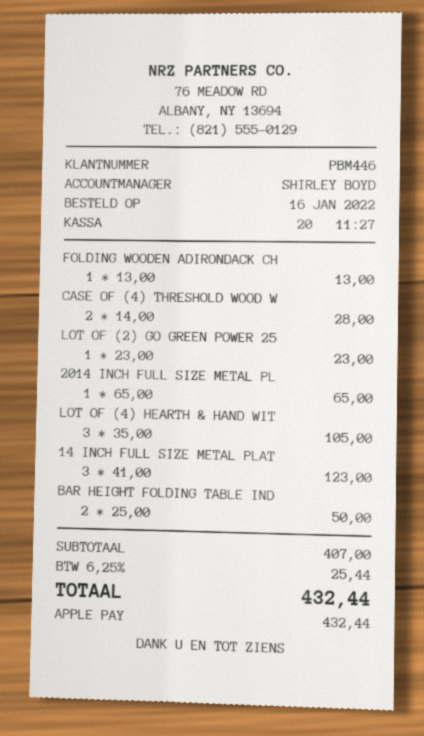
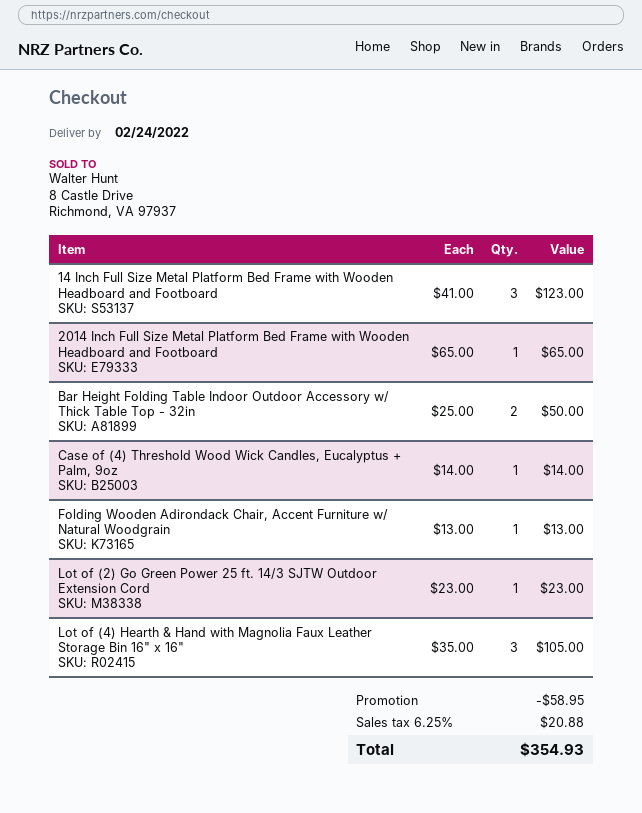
CASE OF (4) THRESHOLD WOOD W: 2 x 14.00 = 28.00 -> 1 x 14.00 = 14.00
discount: none -> 58.95
tax: 6.25% = 25.44 -> 6.25% = 20.88
total: 432.44 -> 354.93

